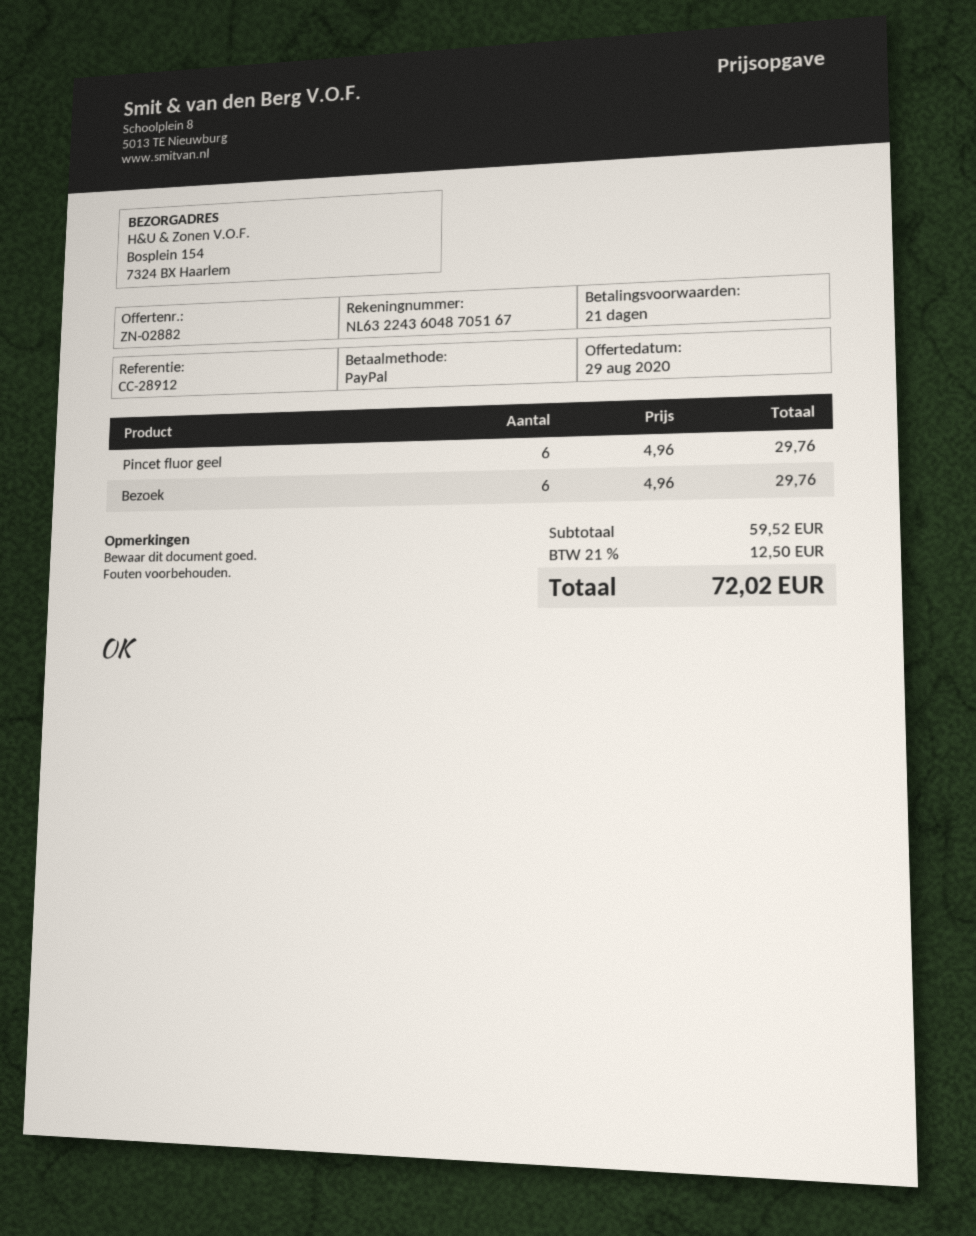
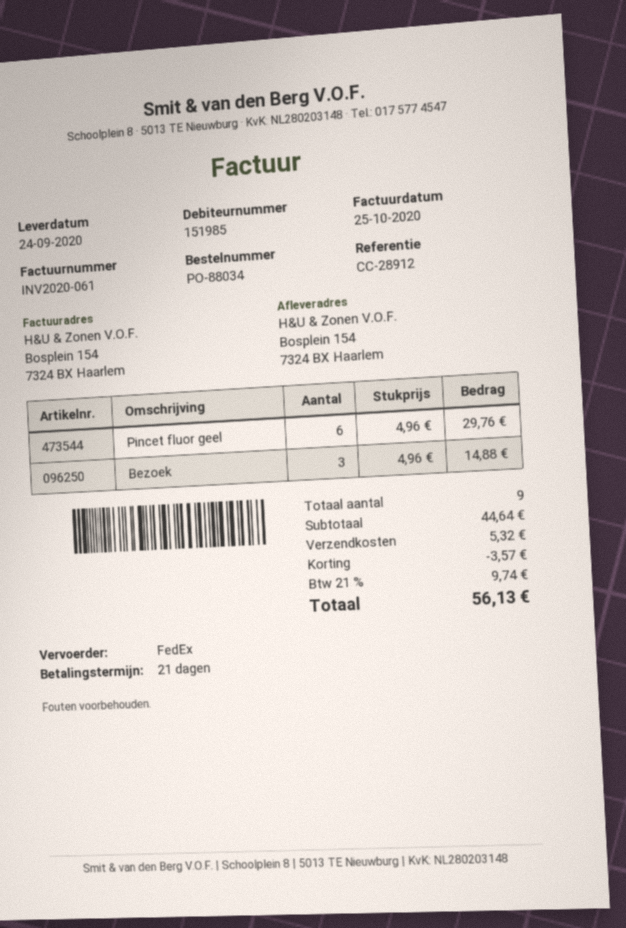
Bezoek: 6 x 4.96 = 29.76 -> 3 x 4.96 = 14.88
subtotal: 59.52 -> 44.64
discount: none -> 3.57
shipping: none -> 5.32
tax: 21% = 12.50 -> 21% = 9.74
total: 72.02 -> 56.13

